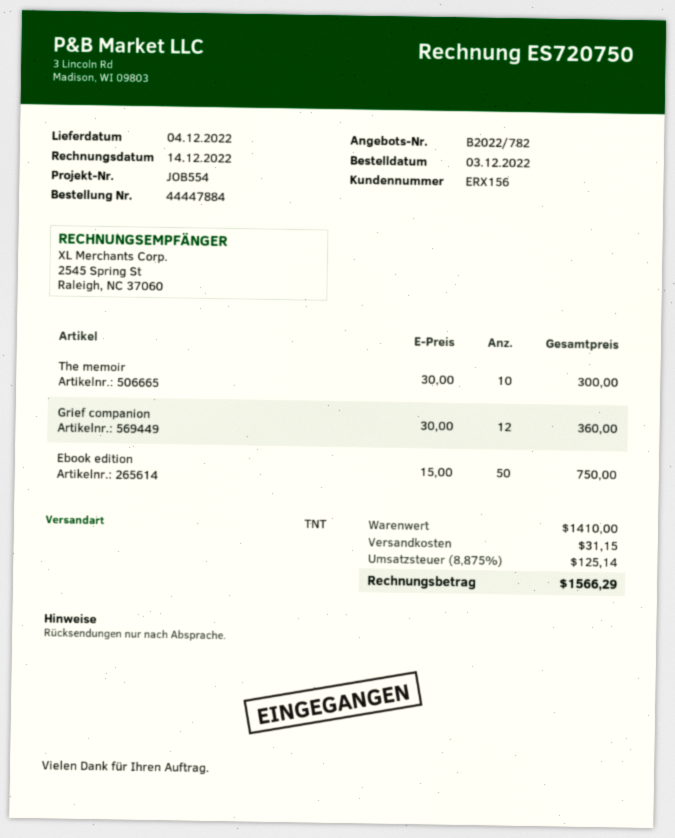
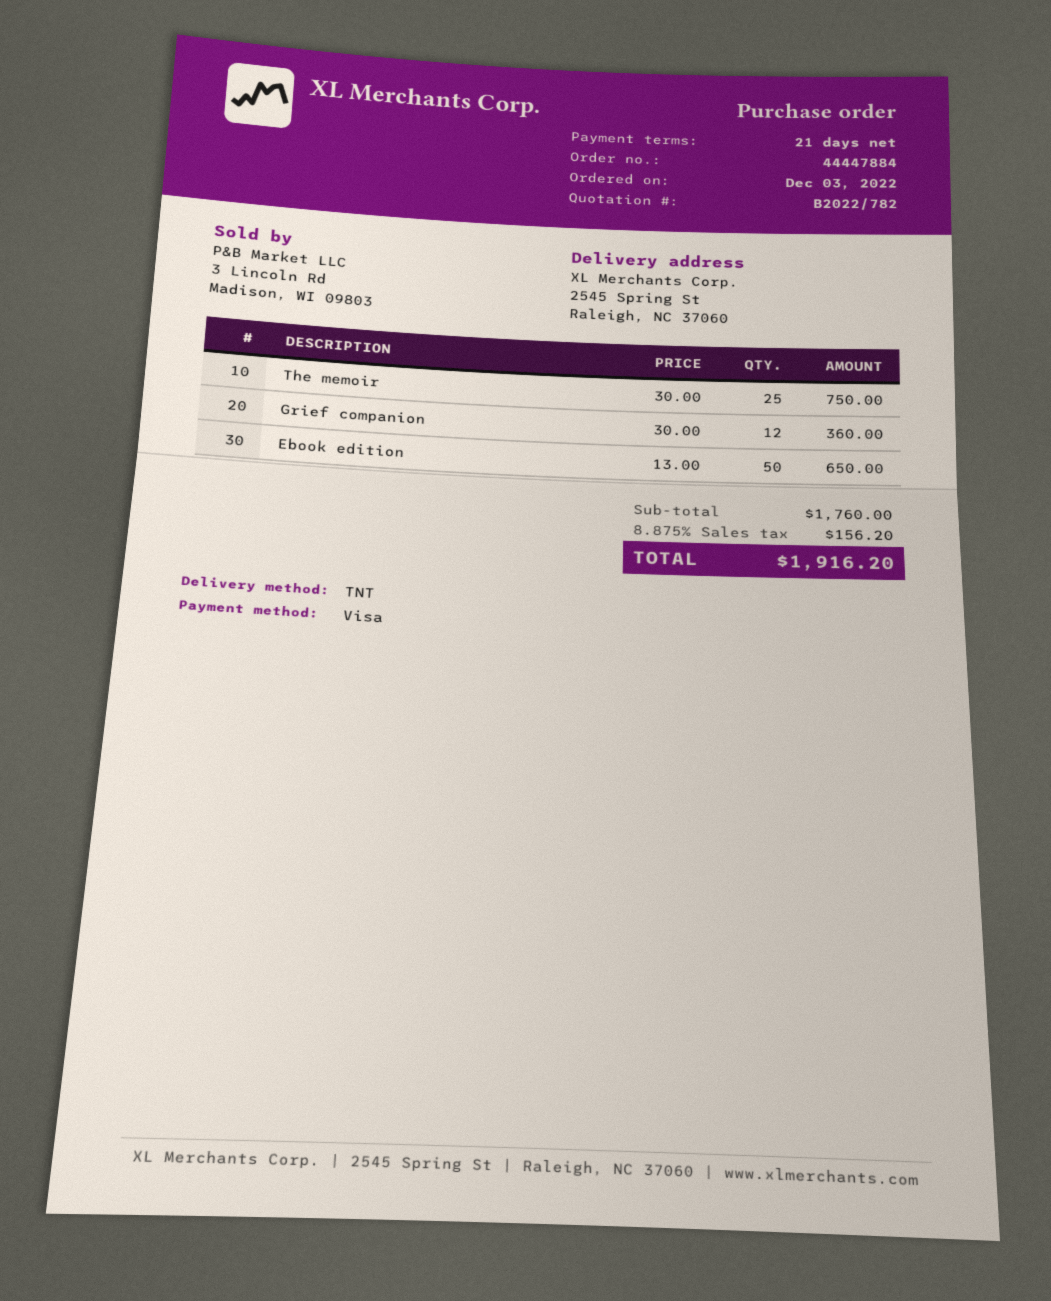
The memoir: 10 x 30.00 = 300.00 -> 25 x 30.00 = 750.00
Ebook edition: 50 x 15.00 = 750.00 -> 50 x 13.00 = 650.00
subtotal: 1410.00 -> 1760.00
shipping: 31.15 -> none
tax: 8.875% = 125.14 -> 8.875% = 156.20
total: 1566.29 -> 1916.20

